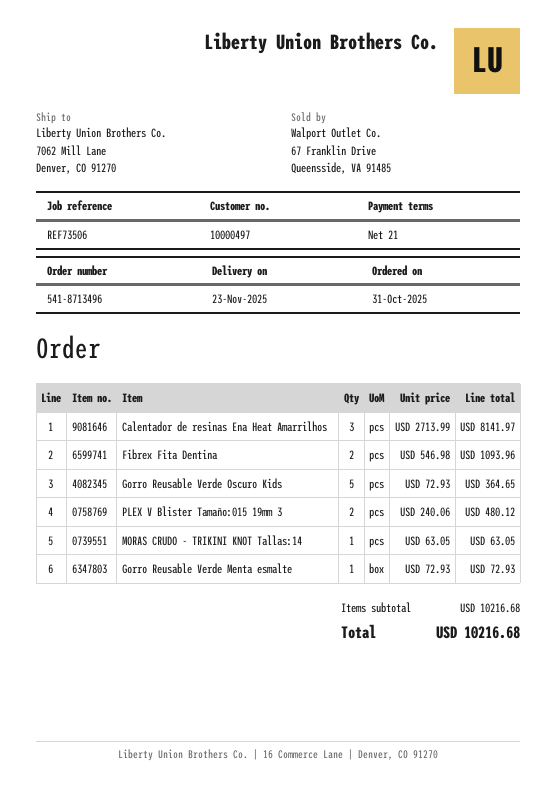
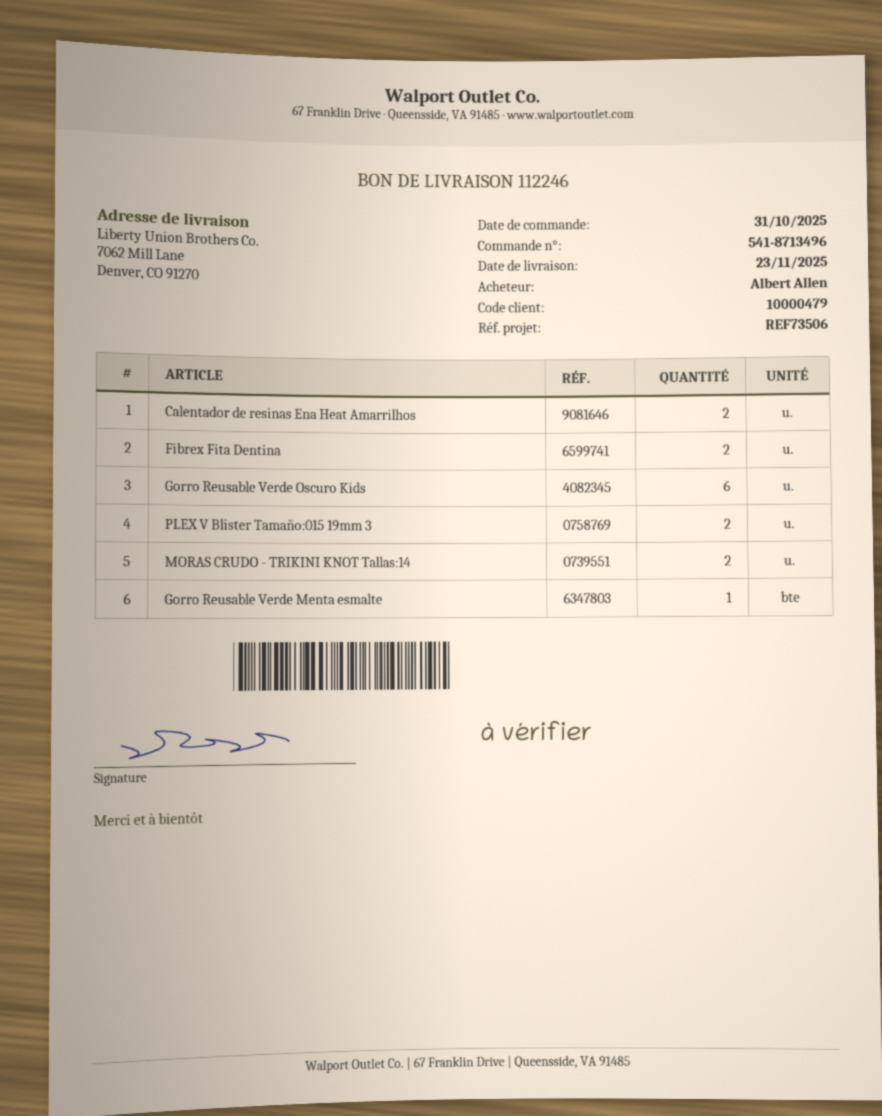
customer number: 10000497 -> 10000479
Calentador de resinas Ena Heat Amarrilhos: 3 -> 2
Gorro Reusable Verde Oscuro Kids: 5 -> 6
MORAS CRUDO - TRIKINI KNOT Tallas:14: 1 -> 2

